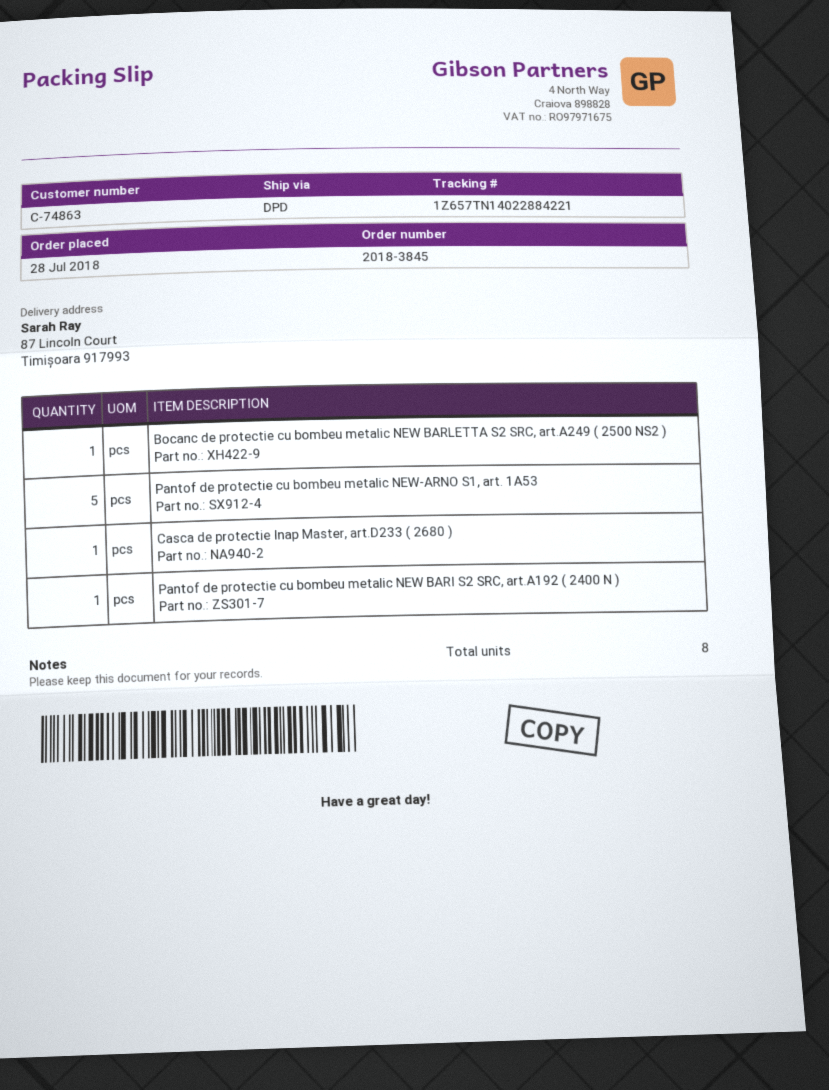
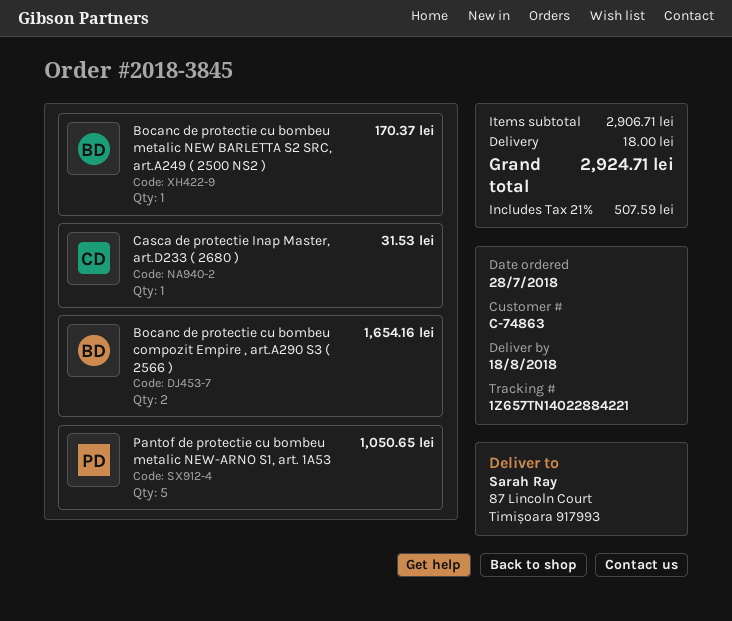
Pantof de protectie cu bombeu metalic NEW BARI S2 SRC, art.A192 ( 2400 N ): 1 -> none
Bocanc de protectie cu bombeu compozit Empire , art.A290 S3 ( 2566 ): none -> 2

